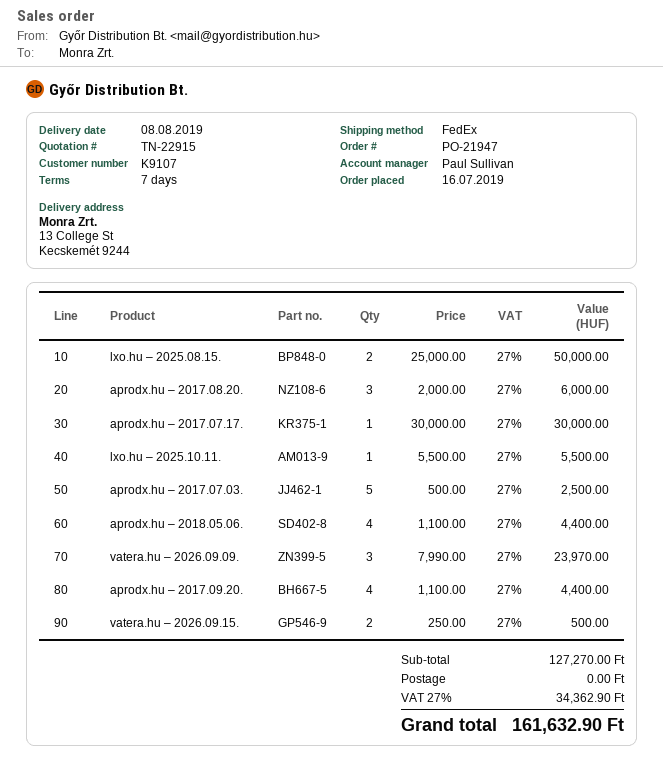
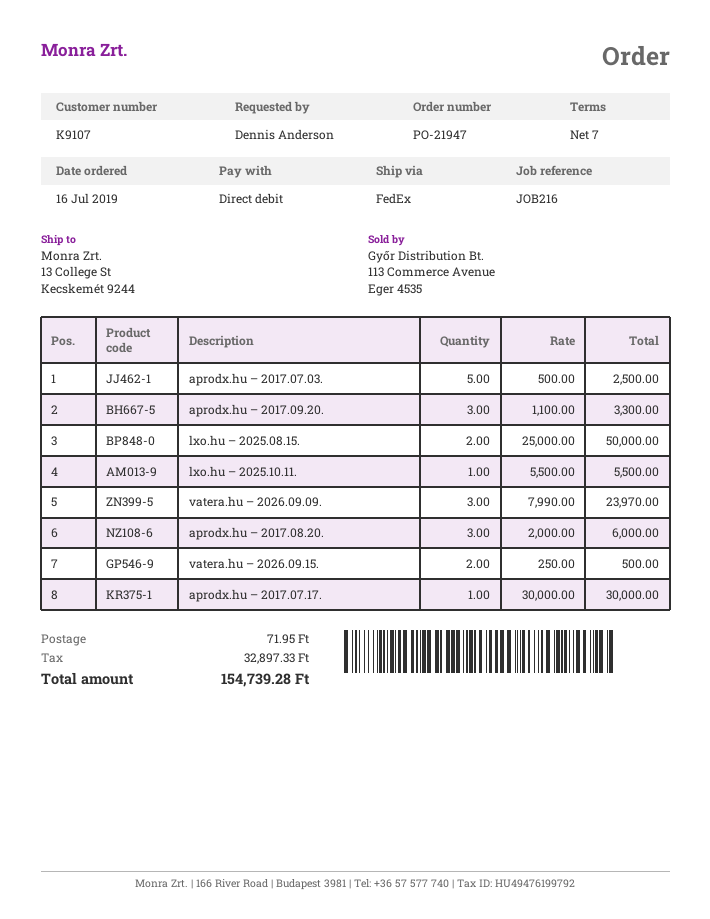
aprodx.hu – 2018.05.06.: 4 x 1100.00 = 4400.00 -> none
aprodx.hu – 2017.09.20.: 4 x 1100.00 = 4400.00 -> 3 x 1100.00 = 3300.00
shipping: 0.00 -> 71.95
tax: 34362.90 -> 32897.33
total: 161632.90 -> 154739.28

